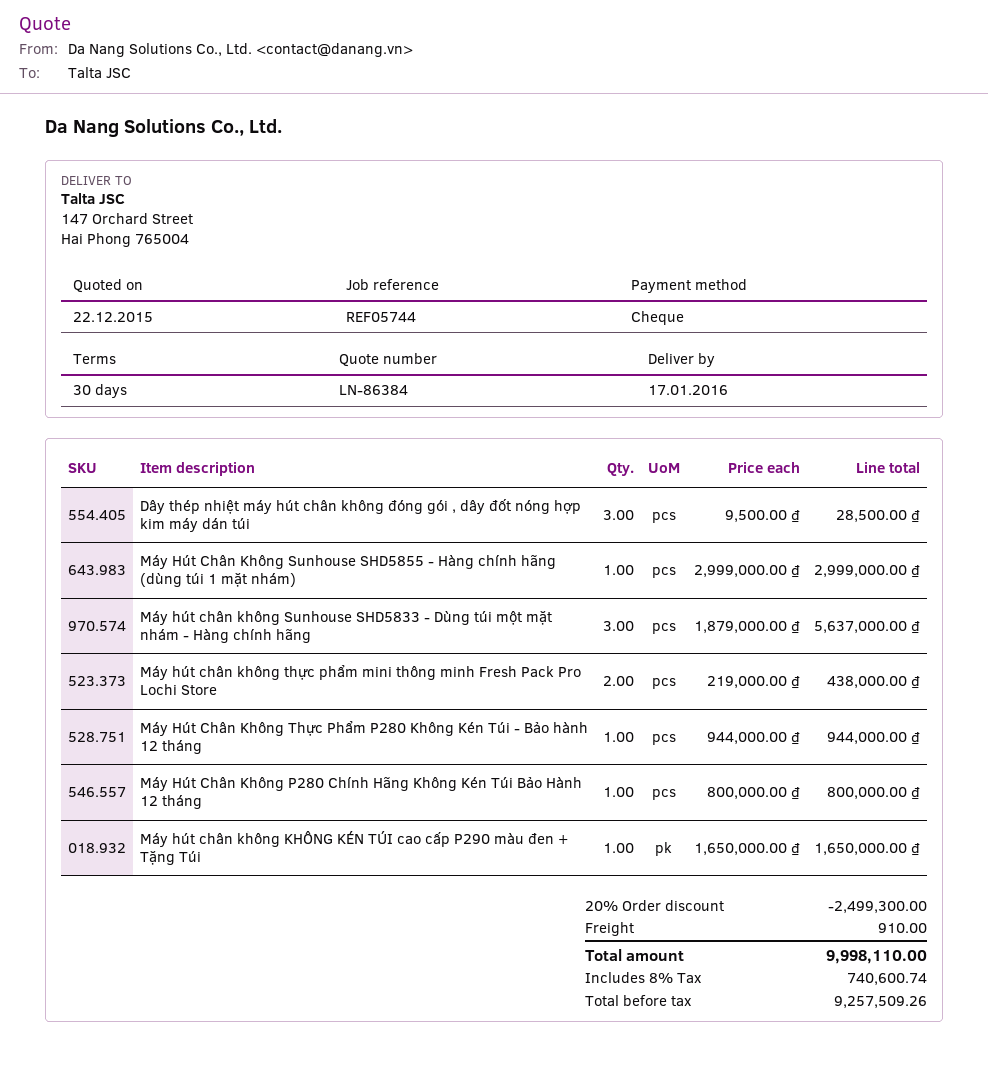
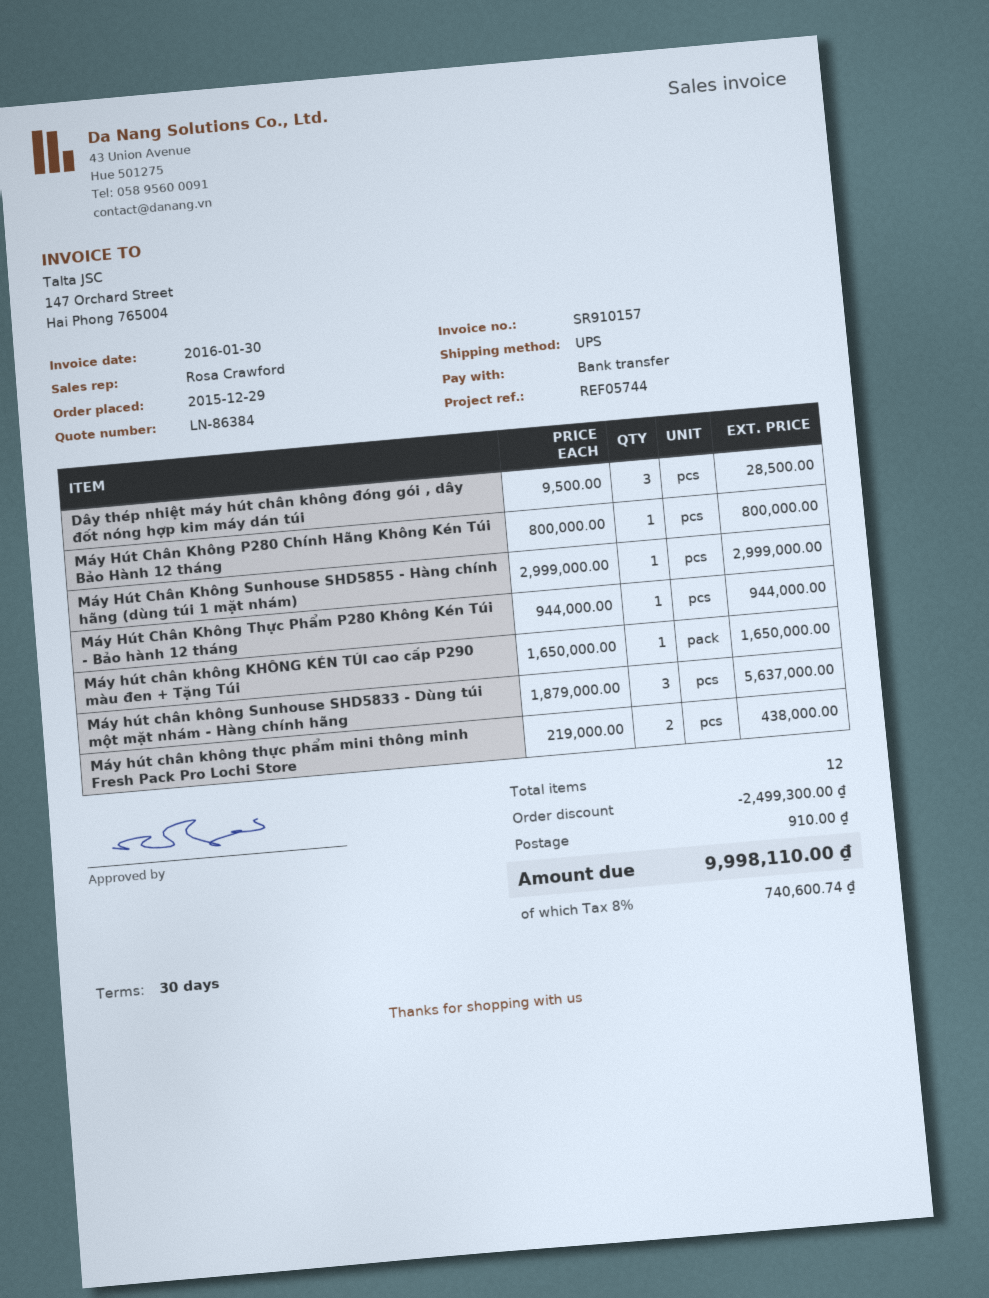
payment method: cheque -> bank transfer

